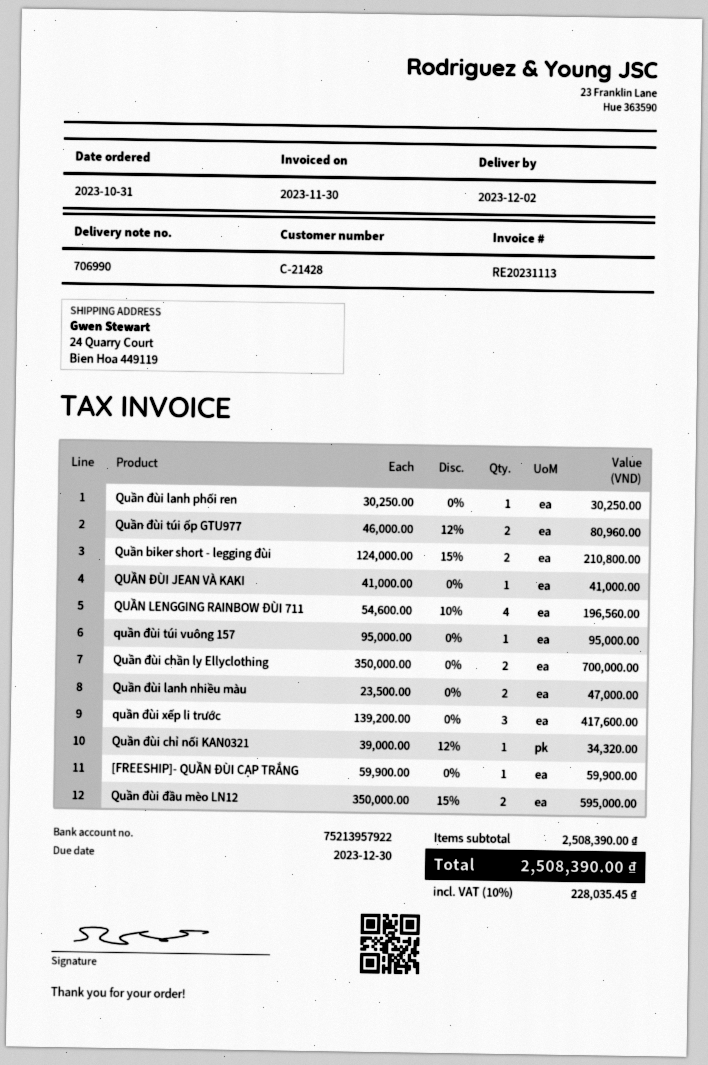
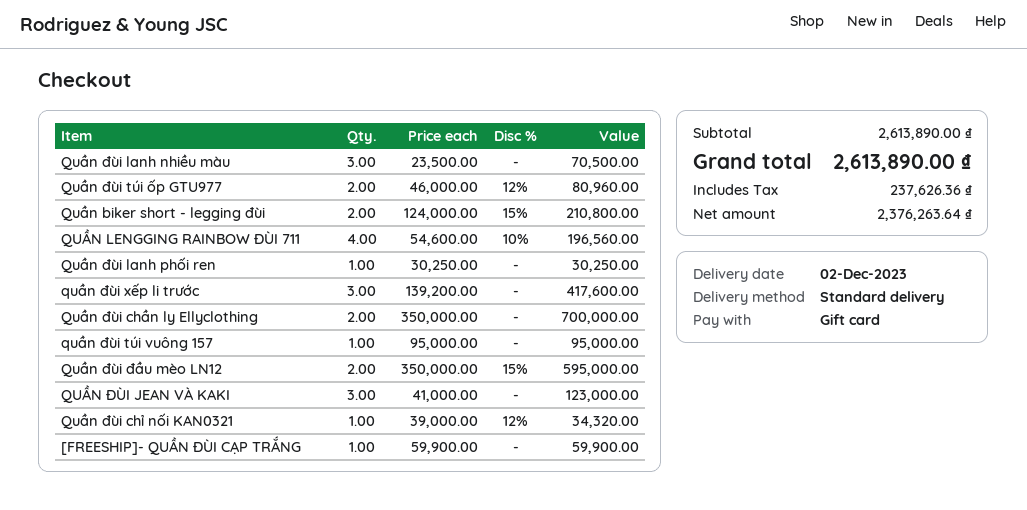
QUẦN ĐÙI JEAN VÀ KAKI: 1 x 41000.00 = 41000.00 -> 3 x 41000.00 = 123000.00
Quần đùi lanh nhiều màu: 2 x 23500.00 = 47000.00 -> 3 x 23500.00 = 70500.00
subtotal: 2508390.00 -> 2613890.00
tax: 228035.45 -> 237626.36
total: 2508390.00 -> 2613890.00

